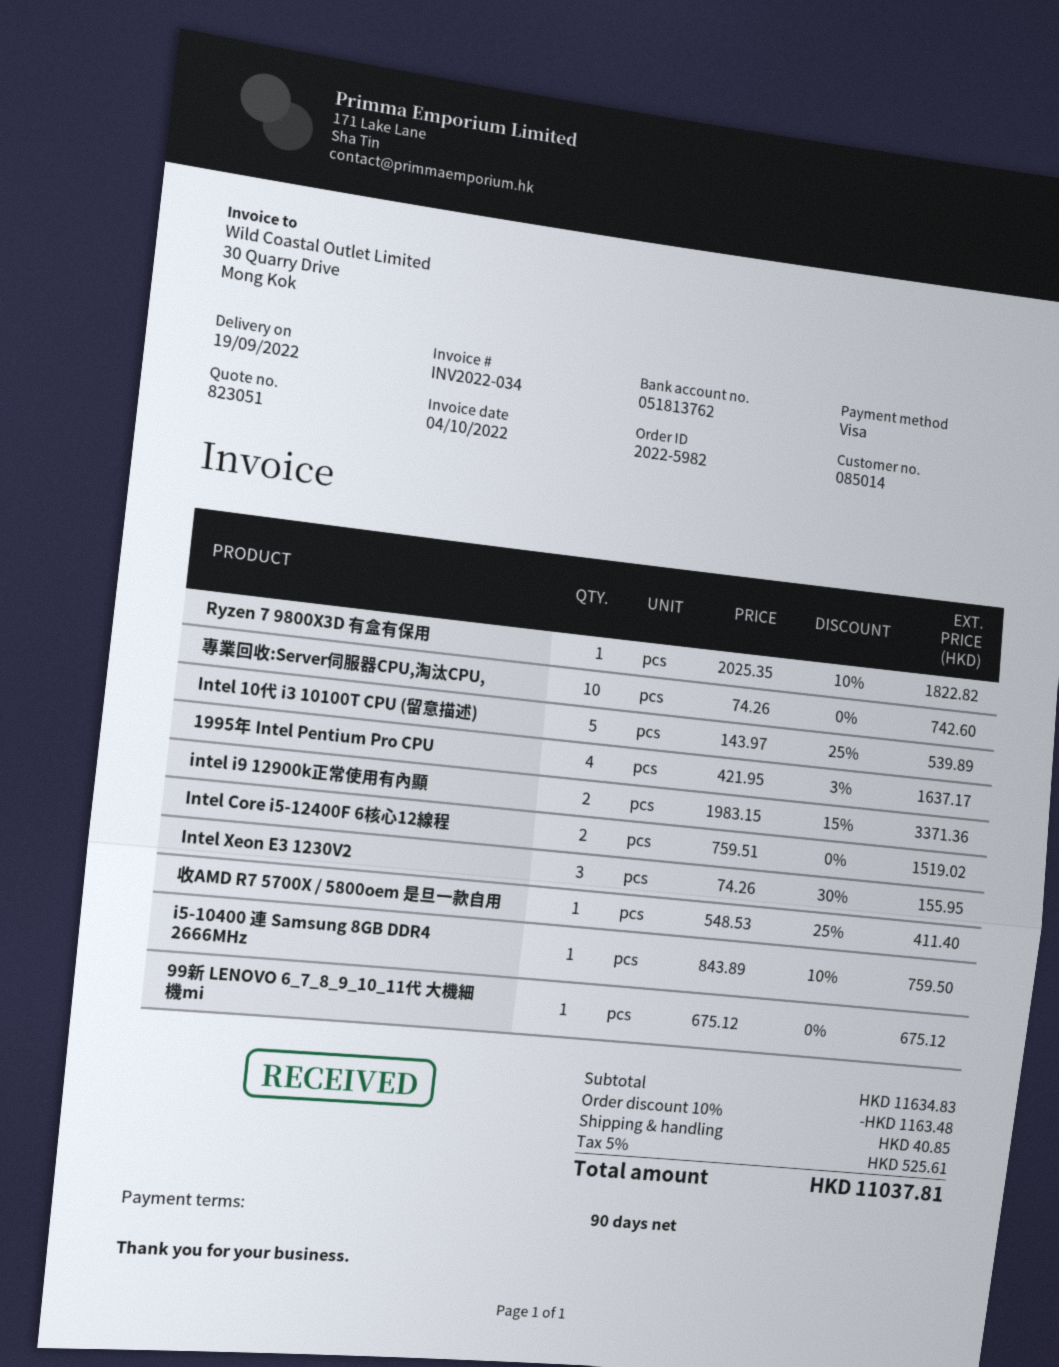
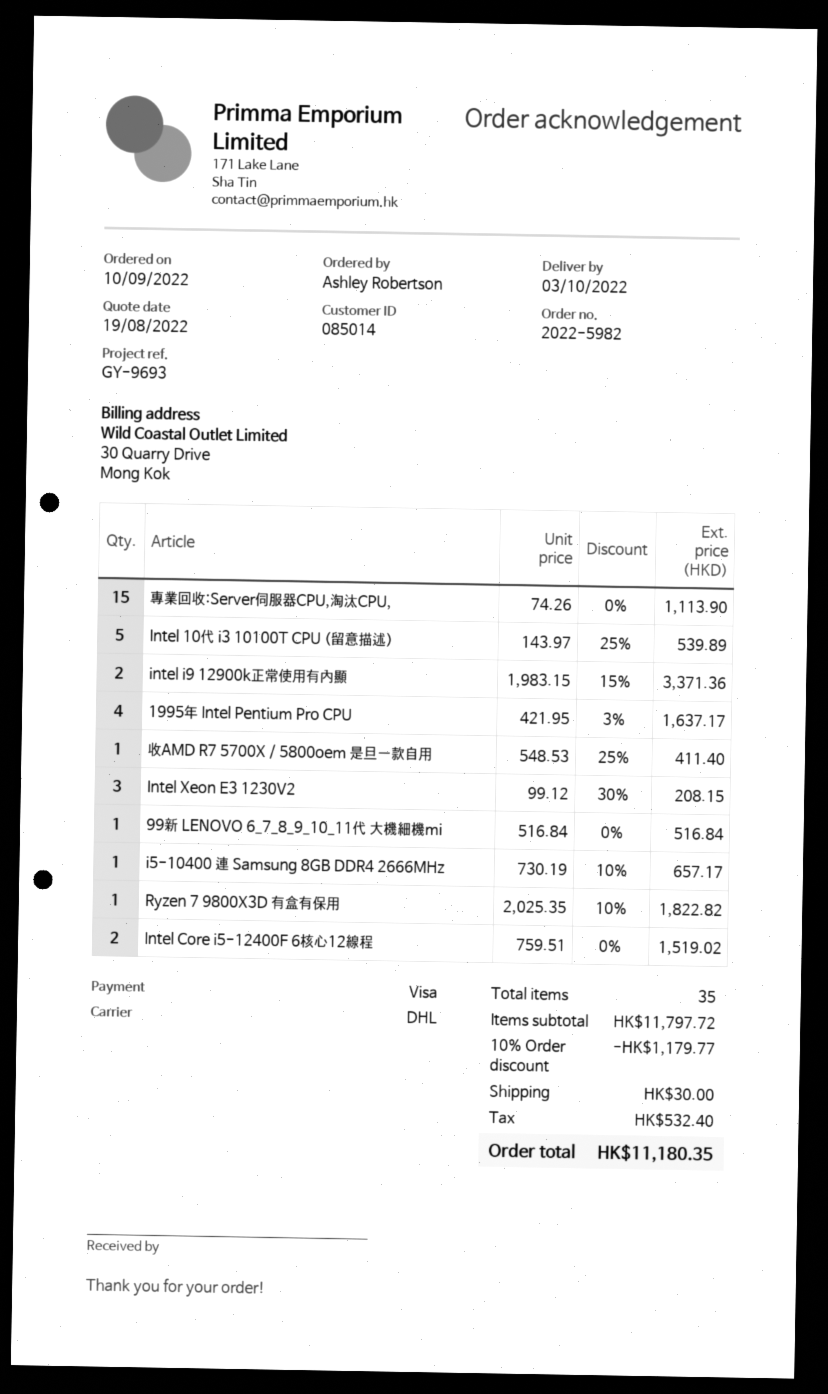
delivery date: 2022-09-19 -> 2022-10-03
專業回收:Server伺服器CPU,淘汰CPU,: 10 x 74.26 = 742.60 -> 15 x 74.26 = 1113.90
Intel Xeon E3 1230V2: 3 x 74.26 - 30% = 155.95 -> 3 x 99.12 - 30% = 208.15
i5-10400 連 Samsung 8GB DDR4 2666MHz: 1 x 843.89 - 10% = 759.50 -> 1 x 730.19 - 10% = 657.17
99新 LENOVO 6_7_8_9_10_11代 大機細機mi: 1 x 675.12 = 675.12 -> 1 x 516.84 = 516.84
subtotal: 11634.83 -> 11797.72
discount: 10% = 1163.48 -> 10% = 1179.77
shipping: 40.85 -> 30.00
tax: 525.61 -> 532.40
total: 11037.81 -> 11180.35

